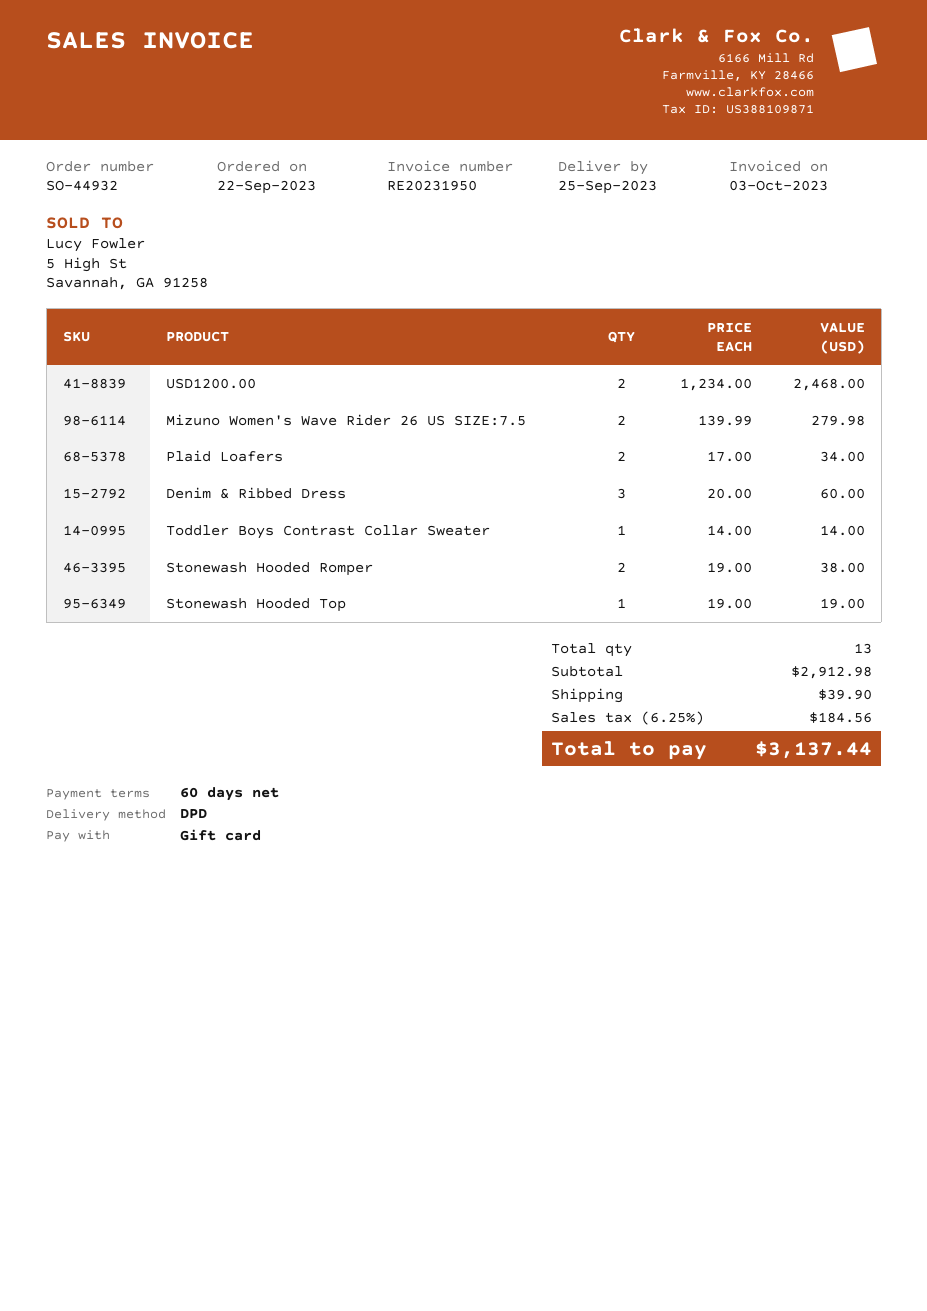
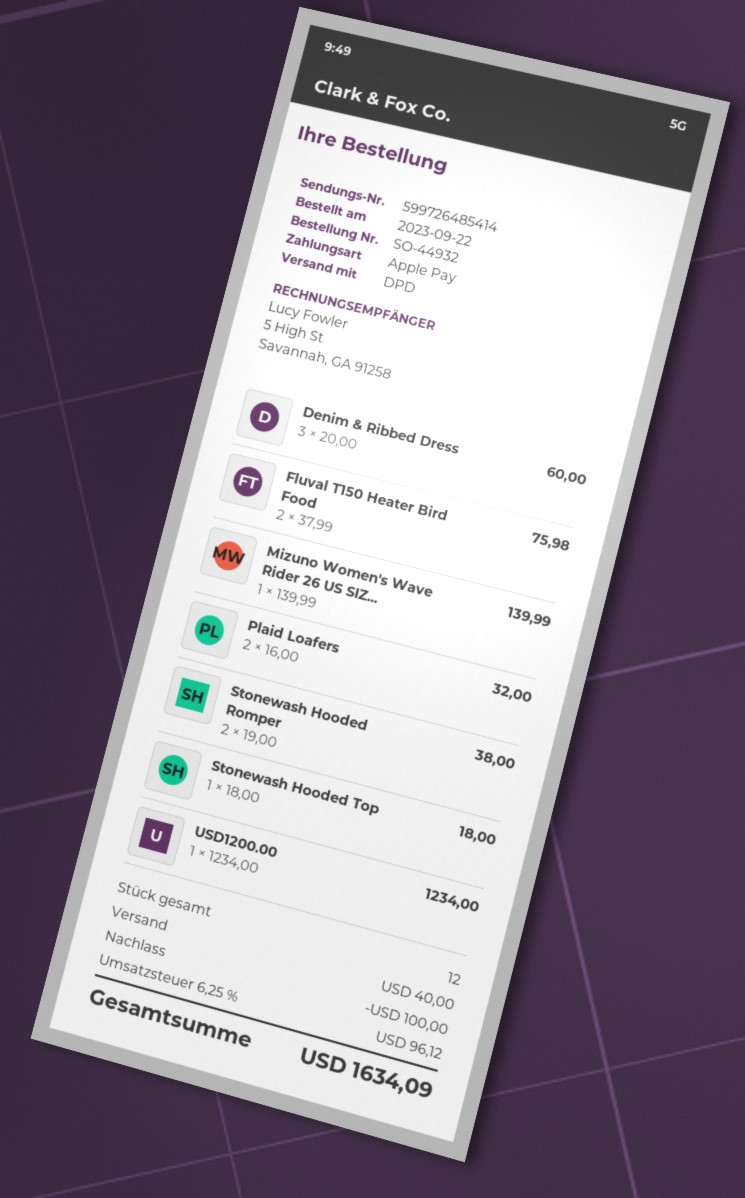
payment method: gift card -> Apple Pay
USD1200.00: 2 x 1234.00 = 2468.00 -> 1 x 1234.00 = 1234.00
Mizuno Women's Wave Rider 26 US SIZE:7.5: 2 x 139.99 = 279.98 -> 1 x 139.99 = 139.99
Plaid Loafers: 2 x 17.00 = 34.00 -> 2 x 16.00 = 32.00
Toddler Boys Contrast Collar Sweater: 1 x 14.00 = 14.00 -> none
Stonewash Hooded Top: 1 x 19.00 = 19.00 -> 1 x 18.00 = 18.00
Fluval T150 Heater Bird Food: none -> 2 x 37.99 = 75.98
total quantity: 13 -> 12
discount: none -> 100.00
shipping: 39.90 -> 40.00
tax: 6.25% = 184.56 -> 6.25% = 96.12
total: 3137.44 -> 1634.09

